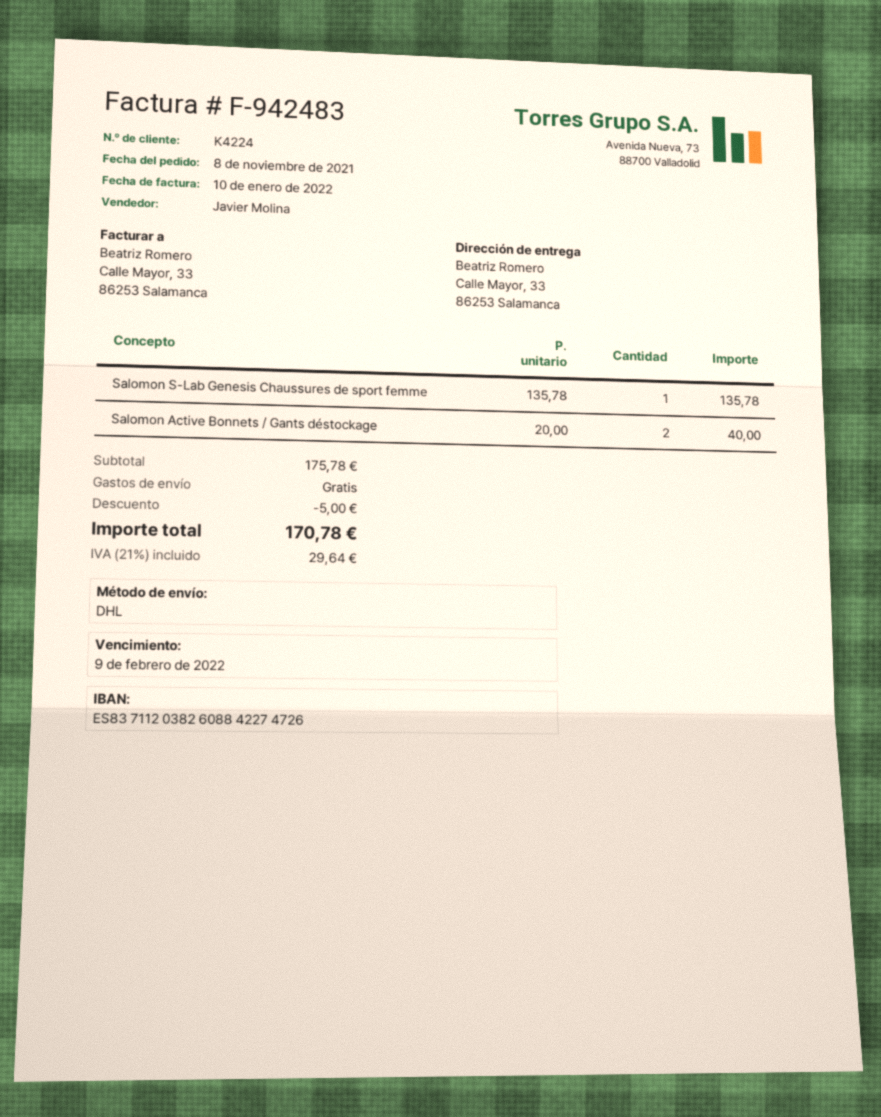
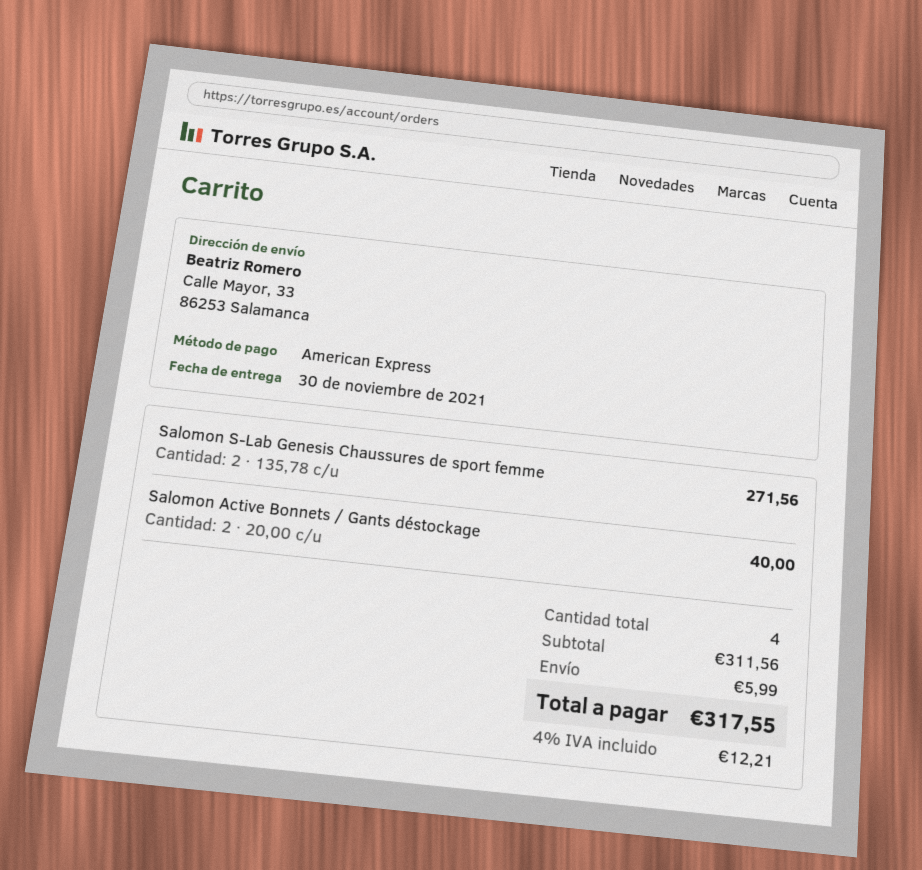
Salomon S-Lab Genesis Chaussures de sport femme: 1 x 135.78 = 135.78 -> 2 x 135.78 = 271.56
subtotal: 175.78 -> 311.56
discount: 5.00 -> none
shipping: 0.00 -> 5.99
tax: 21% = 29.64 -> 4% = 12.21
total: 170.78 -> 317.55

